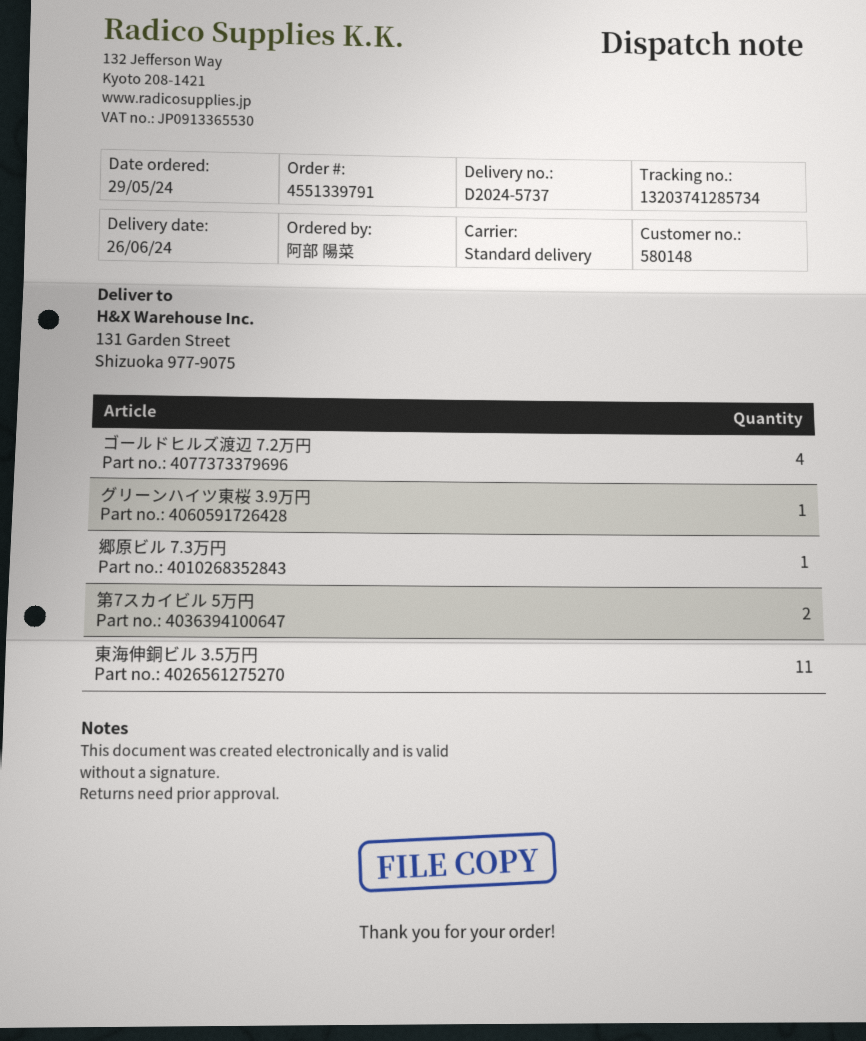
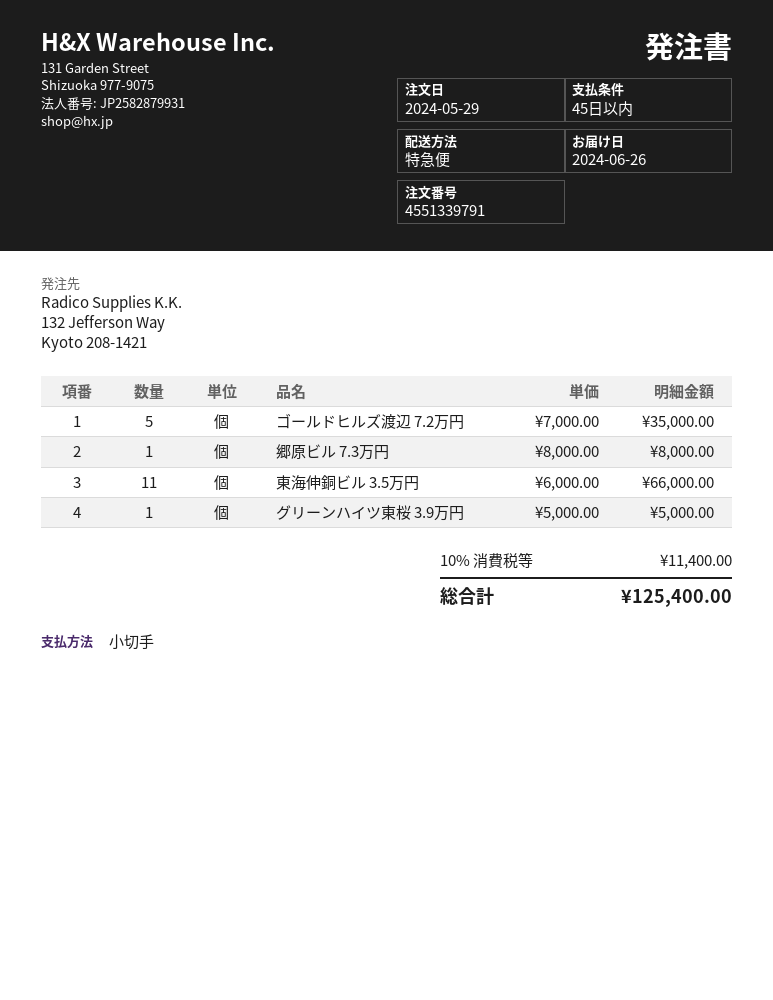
shipping method: standard -> express
ゴールドヒルズ渡辺 7.2万円: 4 -> 5
第7スカイビル 5万円: 2 -> none

